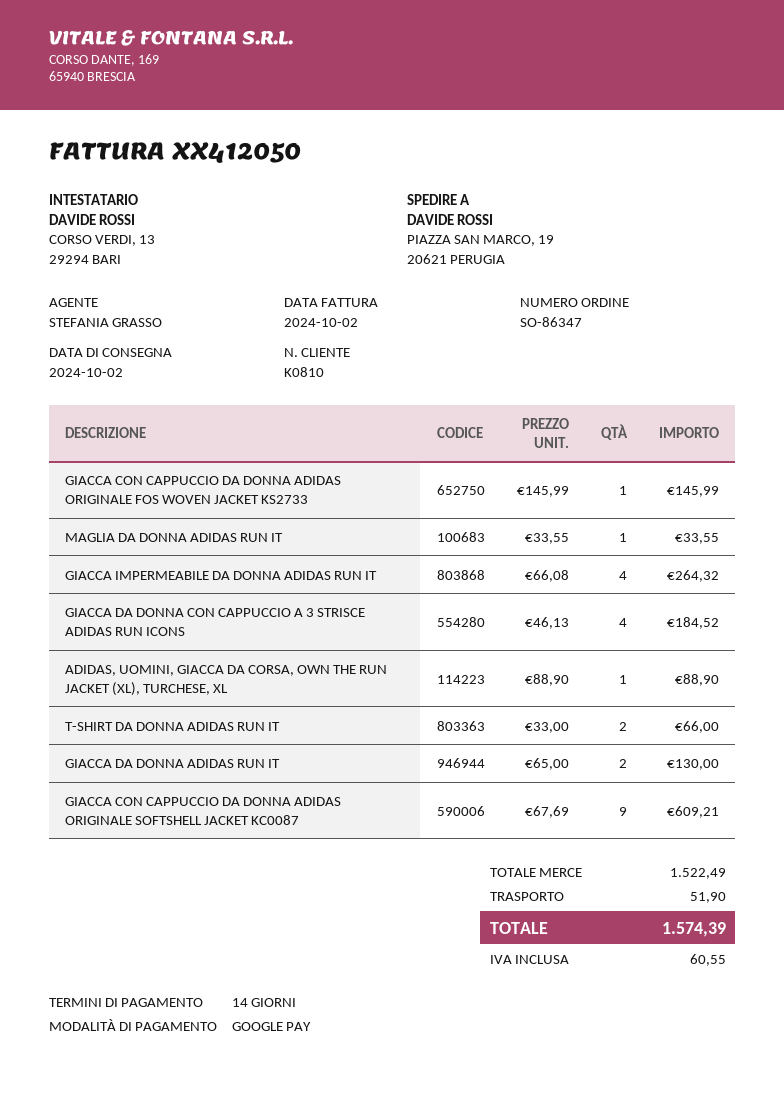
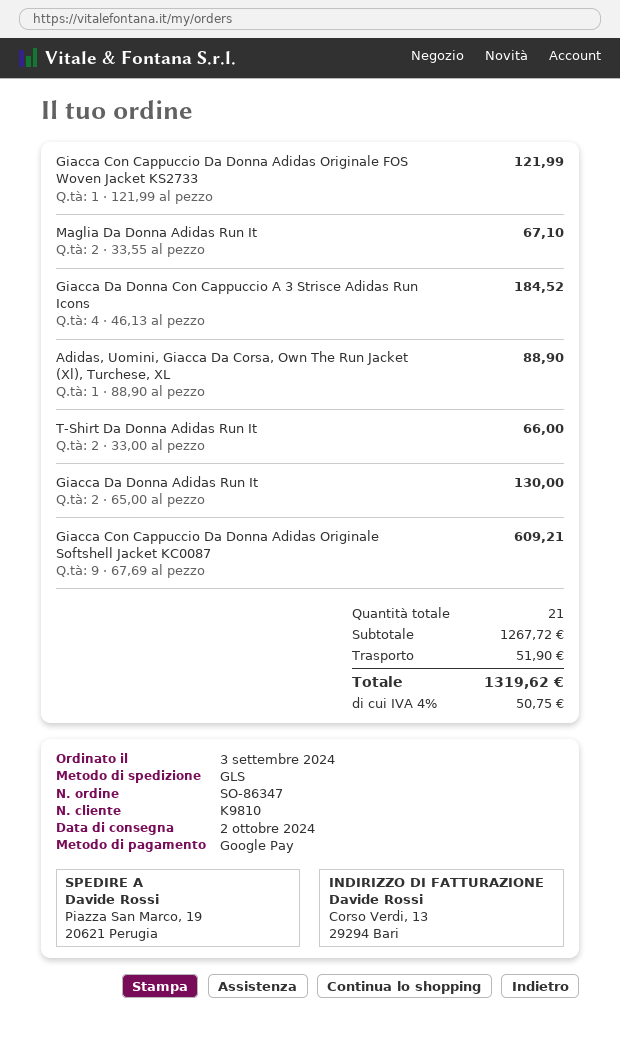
customer number: K0810 -> K9810
GIACCA CON CAPPUCCIO DA DONNA ADIDAS ORIGINALE FOS WOVEN JACKET KS2733: 1 x 145.99 = 145.99 -> 1 x 121.99 = 121.99
MAGLIA DA DONNA ADIDAS RUN IT: 1 x 33.55 = 33.55 -> 2 x 33.55 = 67.10
GIACCA IMPERMEABILE DA DONNA ADIDAS RUN IT: 4 x 66.08 = 264.32 -> none
subtotal: 1522.49 -> 1267.72
tax: 60.55 -> 50.75
total: 1574.39 -> 1319.62

